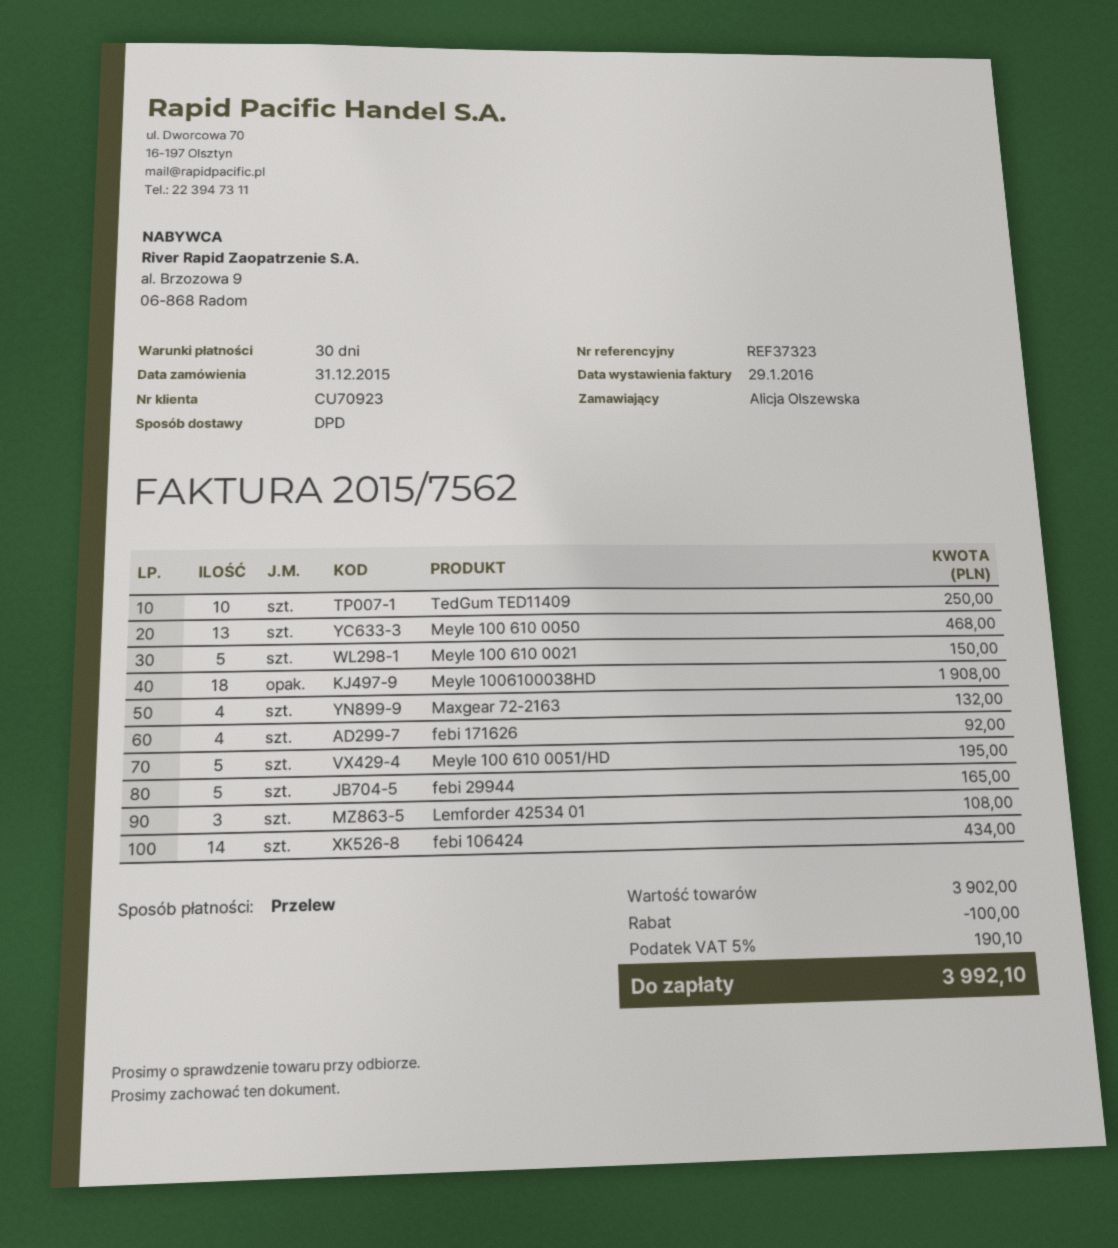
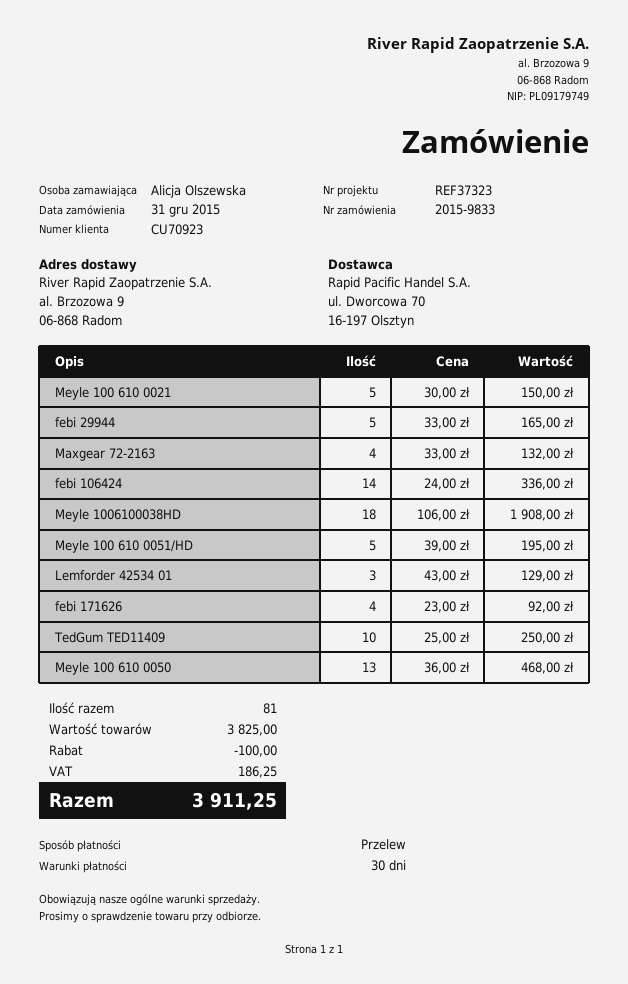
Lemforder 42534 01: 3 for 108.00 -> 3 for 129.00
febi 106424: 14 for 434.00 -> 14 for 336.00
subtotal: 3902.00 -> 3825.00
tax: 190.10 -> 186.25
total: 3992.10 -> 3911.25

